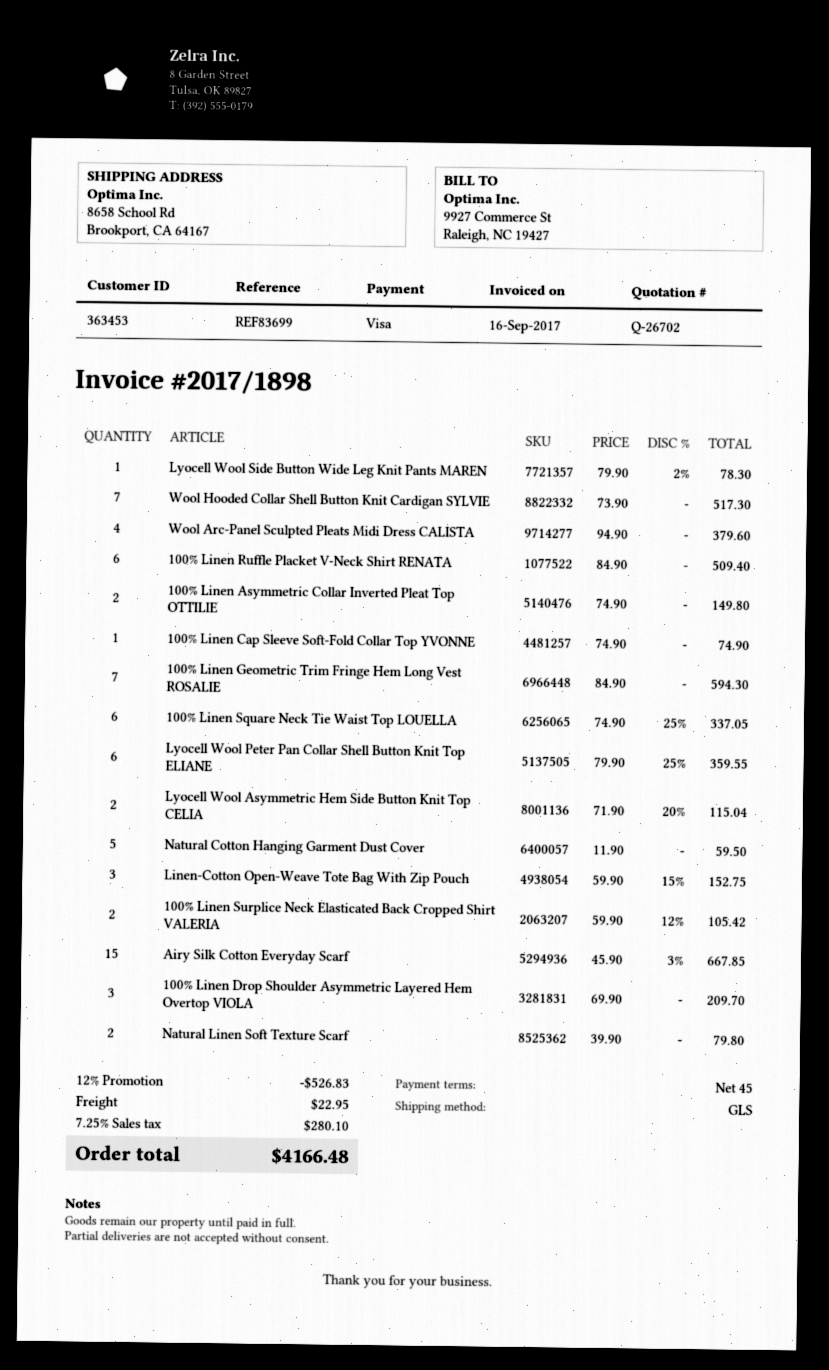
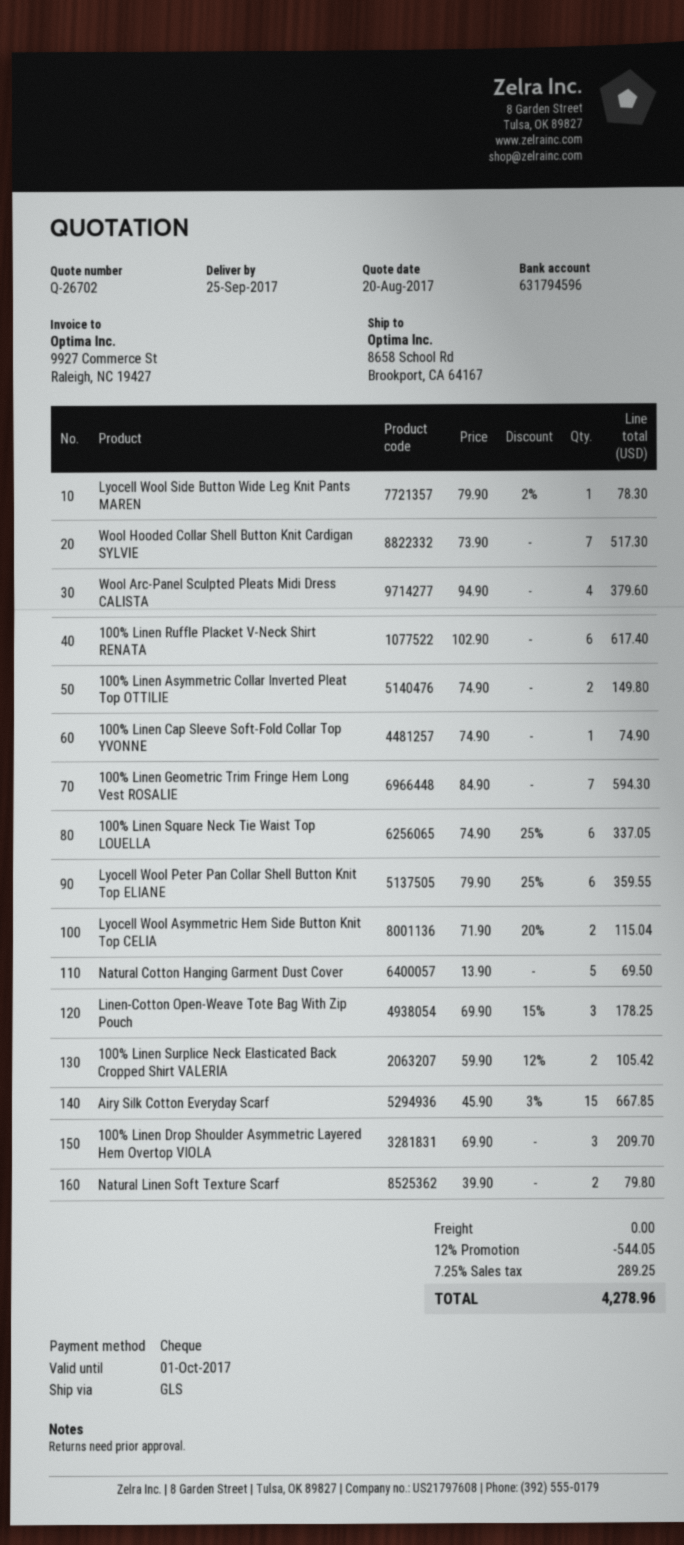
payment method: Visa -> cheque
100% Linen Ruffle Placket V-Neck Shirt RENATA: 6 x 84.90 = 509.40 -> 6 x 102.90 = 617.40
Natural Cotton Hanging Garment Dust Cover: 5 x 11.90 = 59.50 -> 5 x 13.90 = 69.50
Linen-Cotton Open-Weave Tote Bag With Zip Pouch: 3 x 59.90 - 15% = 152.75 -> 3 x 69.90 - 15% = 178.25
discount: 12% = 526.83 -> 12% = 544.05
shipping: 22.95 -> 0.00
tax: 7.25% = 280.10 -> 7.25% = 289.25
total: 4166.48 -> 4278.96

